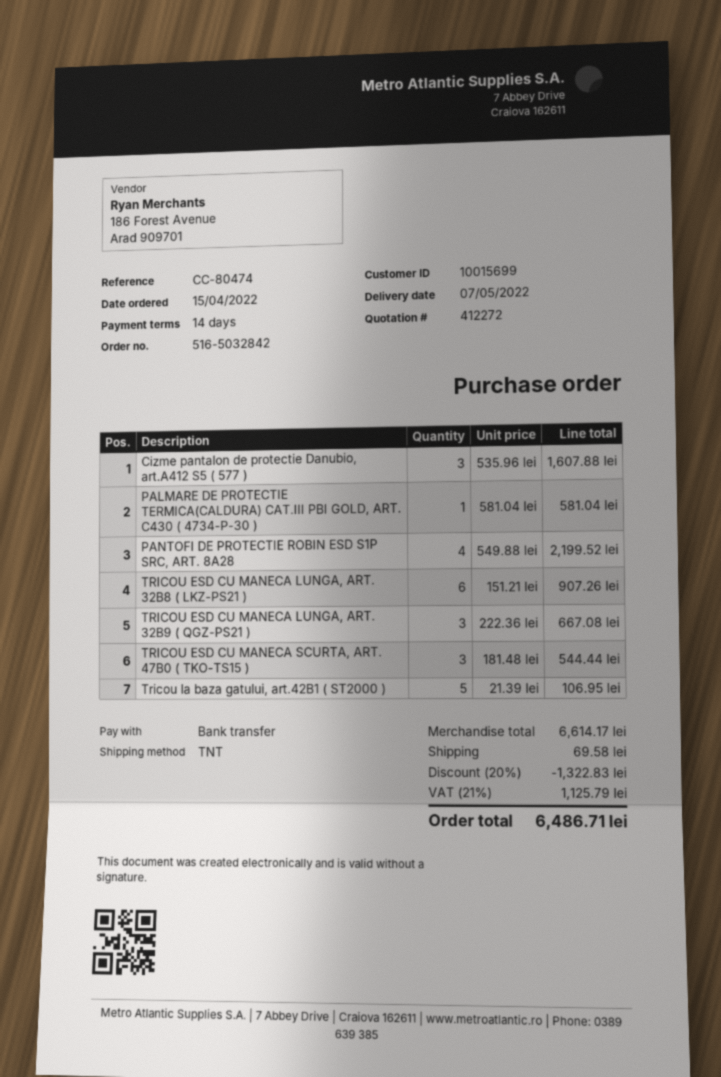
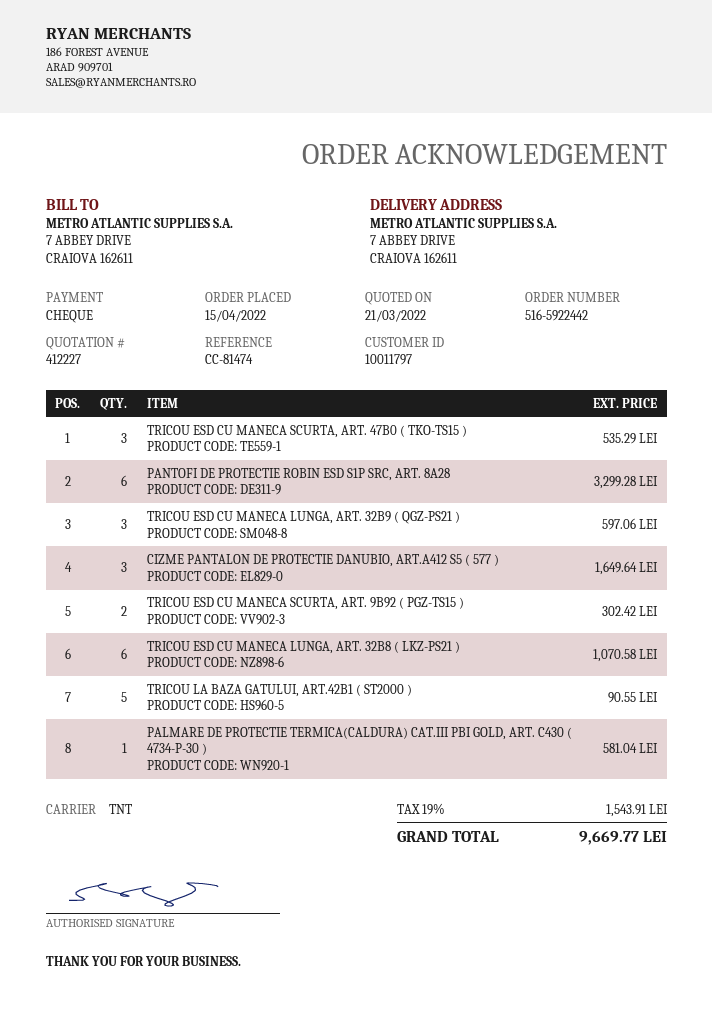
quote number: 412272 -> 412227
order number: 516-5032842 -> 516-5922442
customer number: 10015699 -> 10011797
reference: CC-80474 -> CC-81474
payment method: bank transfer -> cheque
Cizme pantalon de protectie Danubio, art.A412 S5 ( 577 ): 3 for 1607.88 -> 3 for 1649.64
PANTOFI DE PROTECTIE ROBIN ESD S1P SRC, ART. 8A28: 4 for 2199.52 -> 6 for 3299.28
TRICOU ESD CU MANECA LUNGA, ART. 32B8 ( LKZ-PS21 ): 6 for 907.26 -> 6 for 1070.58
TRICOU ESD CU MANECA LUNGA, ART. 32B9 ( QGZ-PS21 ): 3 for 667.08 -> 3 for 597.06
TRICOU ESD CU MANECA SCURTA, ART. 47B0 ( TKO-TS15 ): 3 for 544.44 -> 3 for 535.29
Tricou la baza gatului, art.42B1 ( ST2000 ): 5 for 106.95 -> 5 for 90.55
TRICOU ESD CU MANECA SCURTA, ART. 9B92 ( PGZ-TS15 ): none -> 2 for 302.42
discount: 20% = 1322.83 -> none
shipping: 69.58 -> none
tax: 21% = 1125.79 -> 19% = 1543.91
total: 6486.71 -> 9669.77

